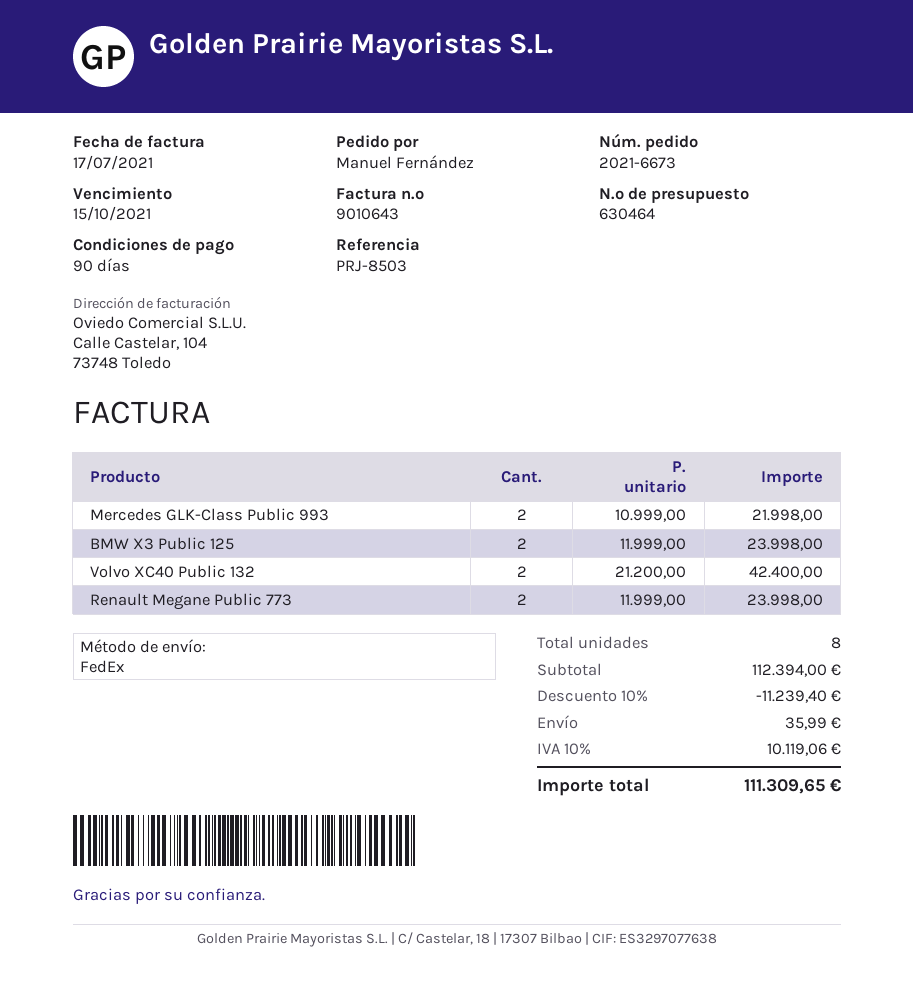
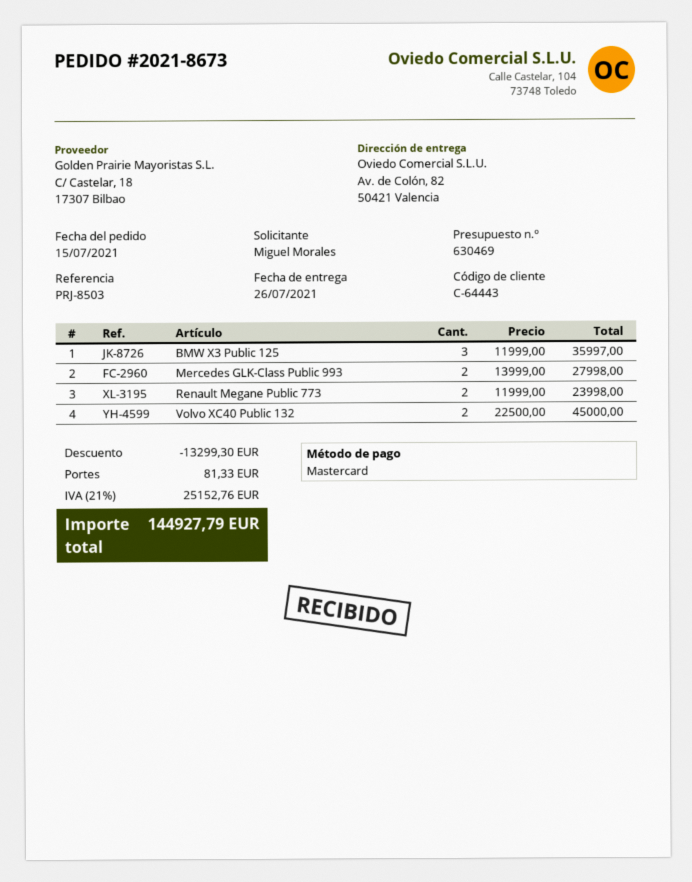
quote number: 630464 -> 630469
order number: 2021-6673 -> 2021-8673
ordered by: Manuel Fernández -> Miguel Morales
Mercedes GLK-Class Public 993: 2 x 10999.00 = 21998.00 -> 2 x 13999.00 = 27998.00
BMW X3 Public 125: 2 x 11999.00 = 23998.00 -> 3 x 11999.00 = 35997.00
Volvo XC40 Public 132: 2 x 21200.00 = 42400.00 -> 2 x 22500.00 = 45000.00
discount: 11239.40 -> 13299.30
shipping: 35.99 -> 81.33
tax: 10% = 10119.06 -> 21% = 25152.76
total: 111309.65 -> 144927.79

